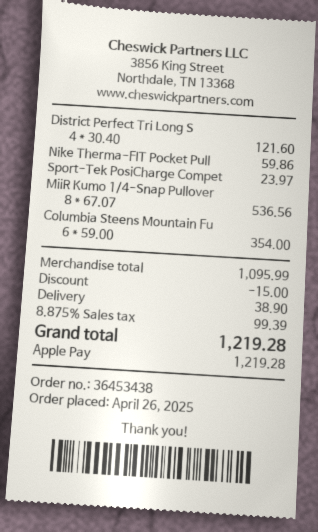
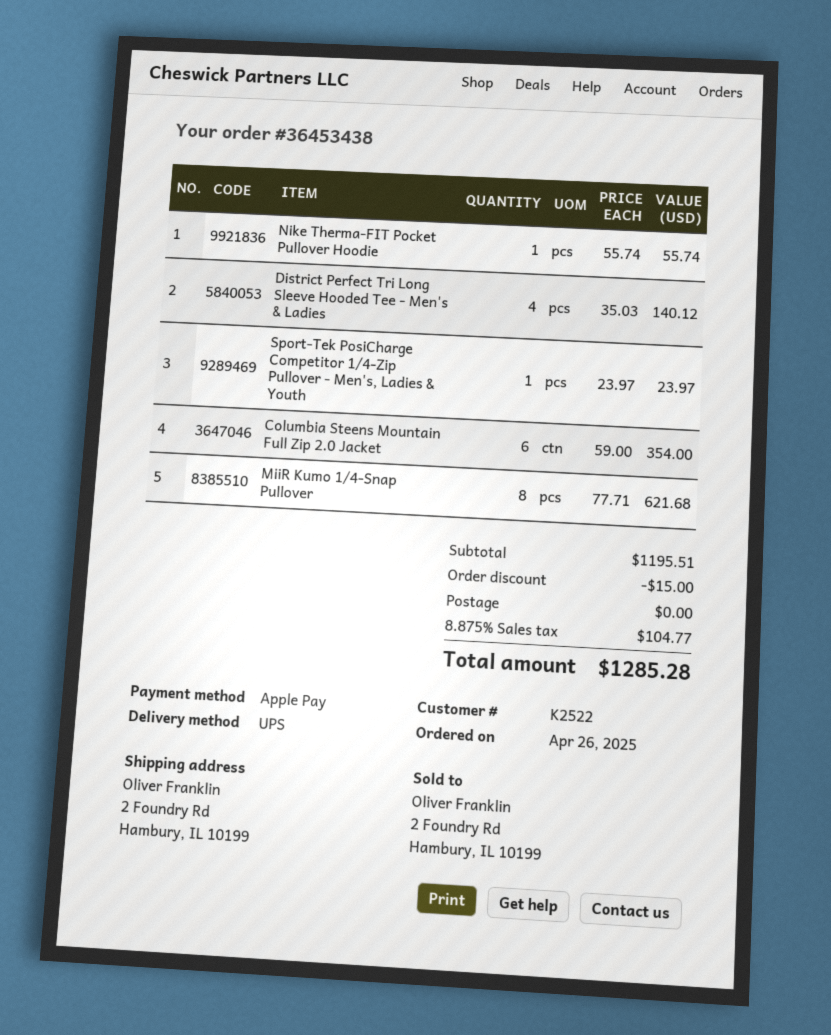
District Perfect Tri Long S: 4 x 30.40 = 121.60 -> 4 x 35.03 = 140.12
Nike Therma-FIT Pocket Pull: 1 x 59.86 = 59.86 -> 1 x 55.74 = 55.74
MiiR Kumo 1/4-Snap Pullover: 8 x 67.07 = 536.56 -> 8 x 77.71 = 621.68
subtotal: 1095.99 -> 1195.51
shipping: 38.90 -> 0.00
tax: 8.875% = 99.39 -> 8.875% = 104.77
total: 1219.28 -> 1285.28

